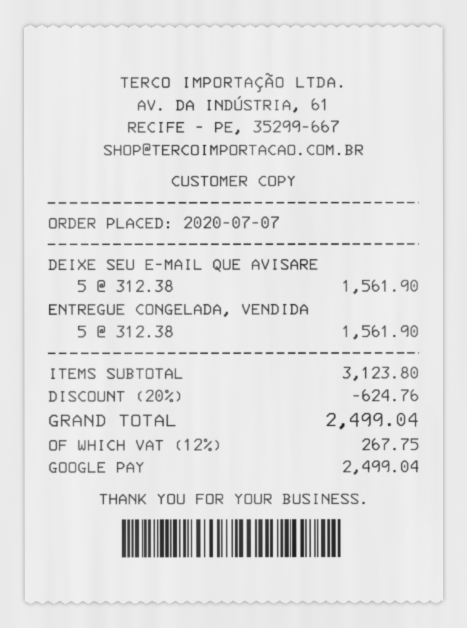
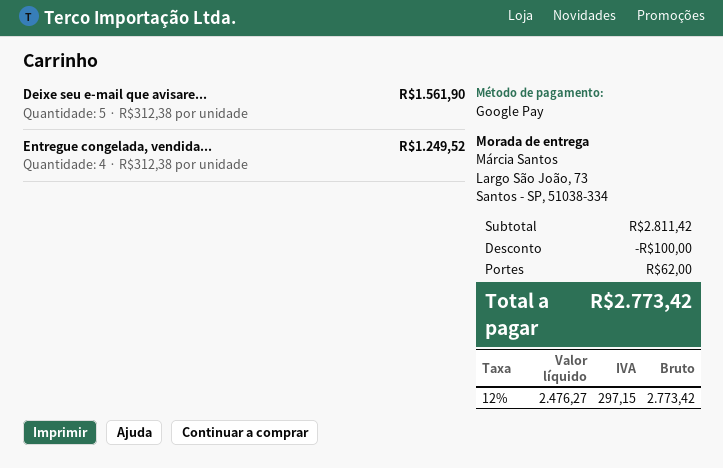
ENTREGUE CONGELADA, VENDIDA: 5 x 312.38 = 1561.90 -> 4 x 312.38 = 1249.52
subtotal: 3123.80 -> 2811.42
discount: 624.76 -> 100.00
shipping: none -> 62.00
tax: 12% = 267.75 -> 12% = 297.15
total: 2499.04 -> 2773.42

